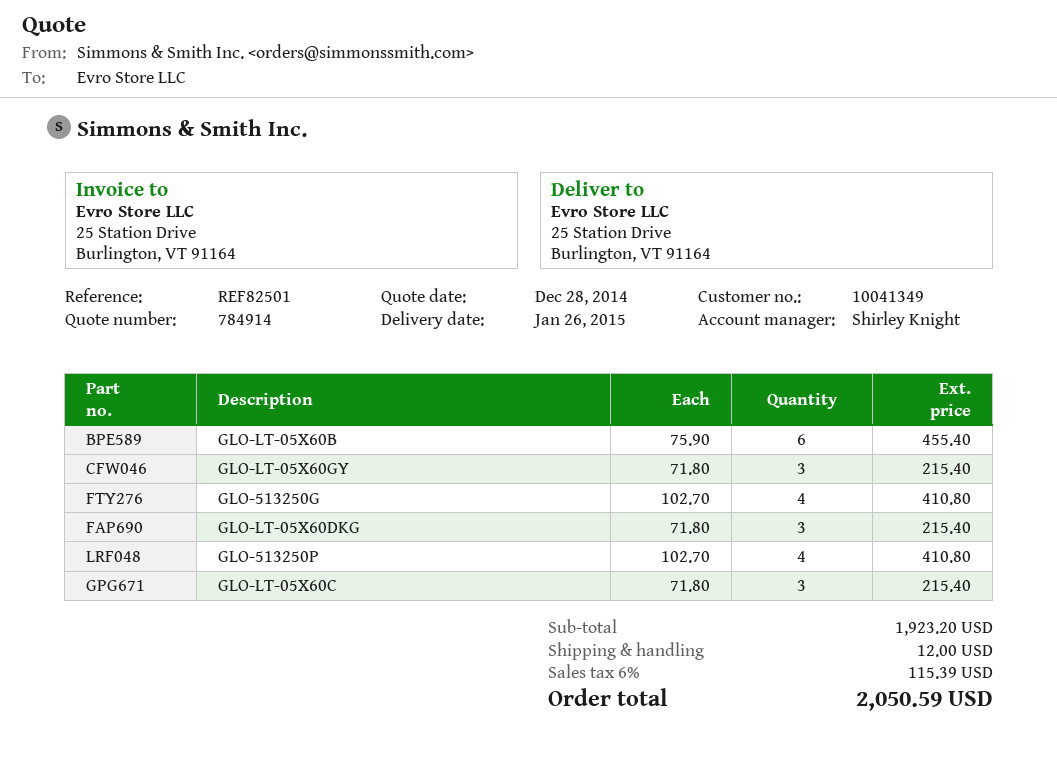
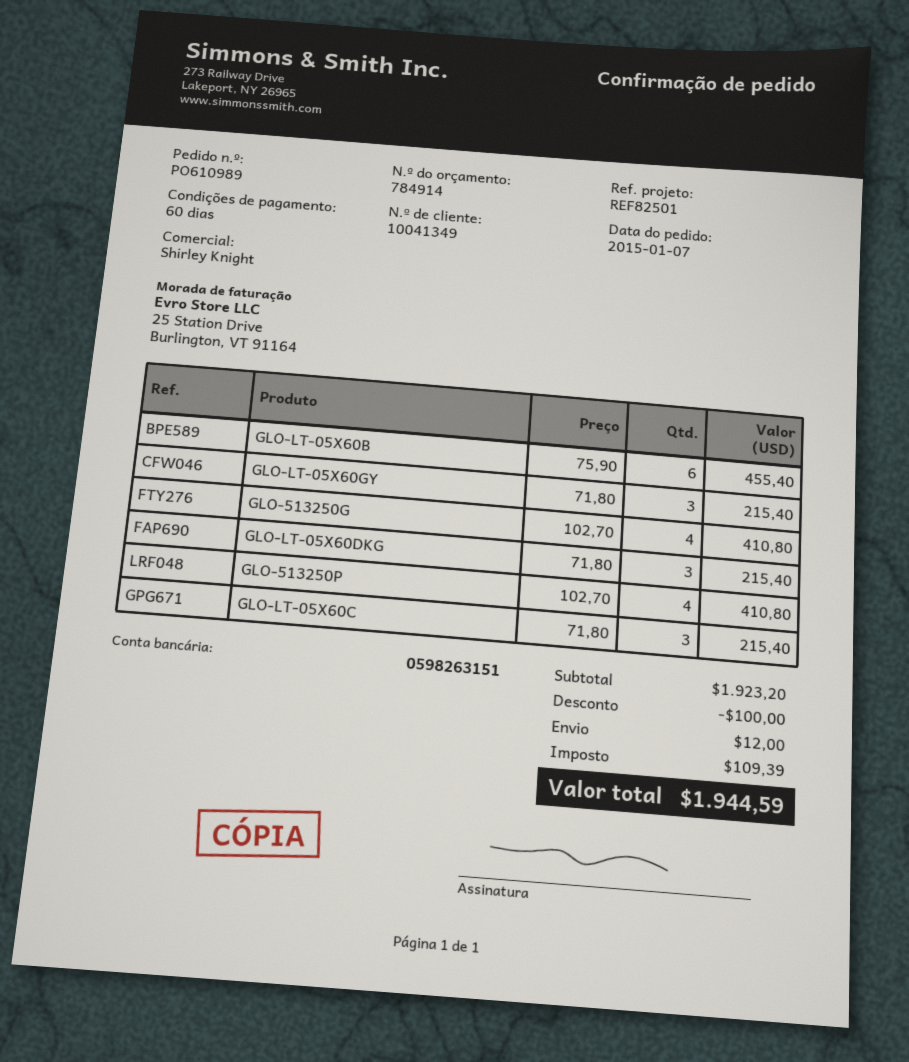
discount: none -> 100.00
tax: 115.39 -> 109.39
total: 2050.59 -> 1944.59

